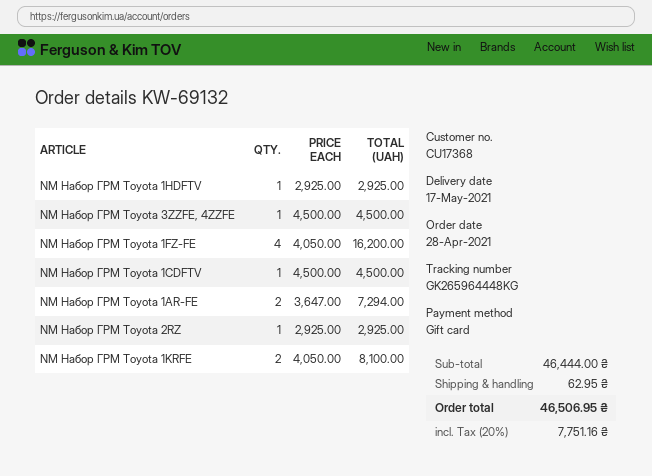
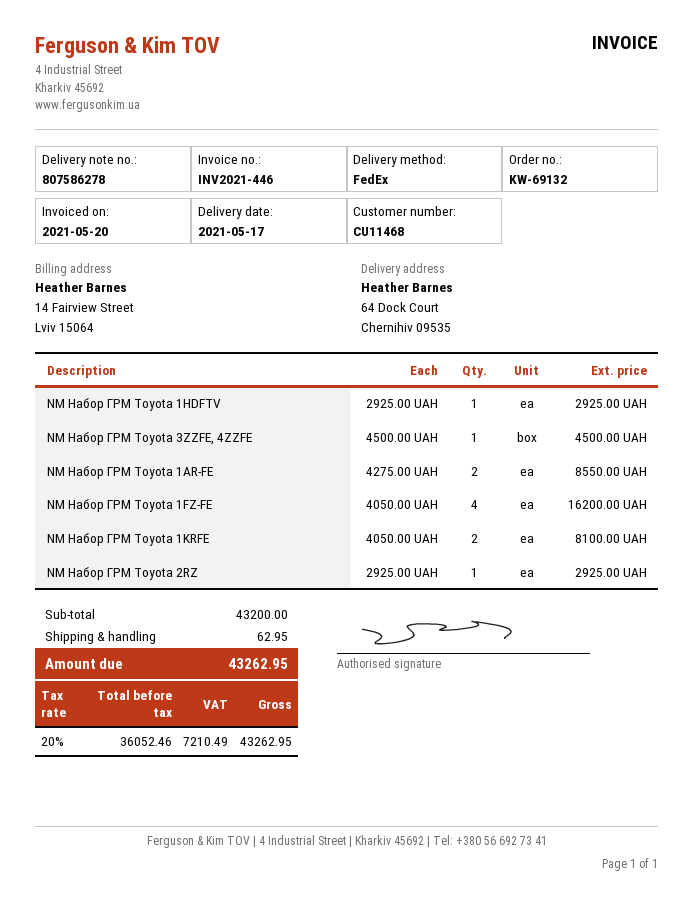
customer number: CU17368 -> CU11468
NM Набор ГРМ Toyota 1CDFTV: 1 x 4500.00 = 4500.00 -> none
NM Набор ГРМ Toyota 1AR-FE: 2 x 3647.00 = 7294.00 -> 2 x 4275.00 = 8550.00
subtotal: 46444.00 -> 43200.00
tax: 20% = 7751.16 -> 20% = 7210.49
total: 46506.95 -> 43262.95

